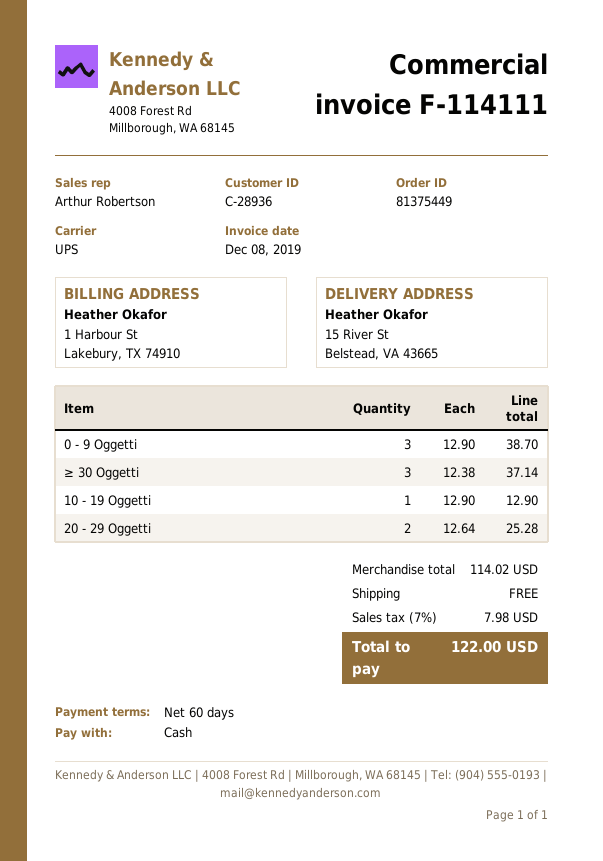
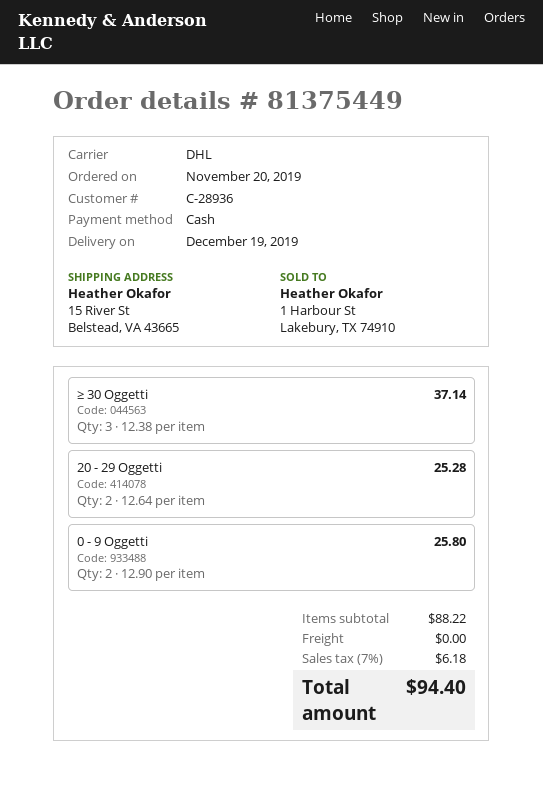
shipping method: UPS -> DHL
0 - 9 Oggetti: 3 x 12.90 = 38.70 -> 2 x 12.90 = 25.80
10 - 19 Oggetti: 1 x 12.90 = 12.90 -> none
subtotal: 114.02 -> 88.22
tax: 7% = 7.98 -> 7% = 6.18
total: 122.00 -> 94.40

